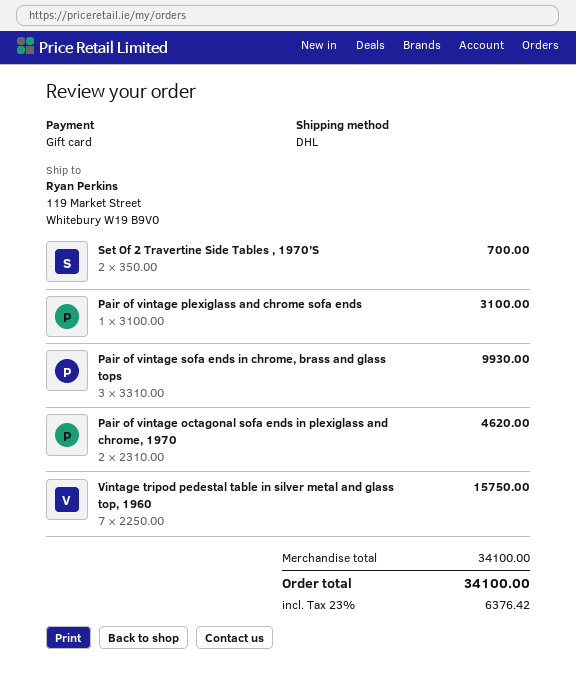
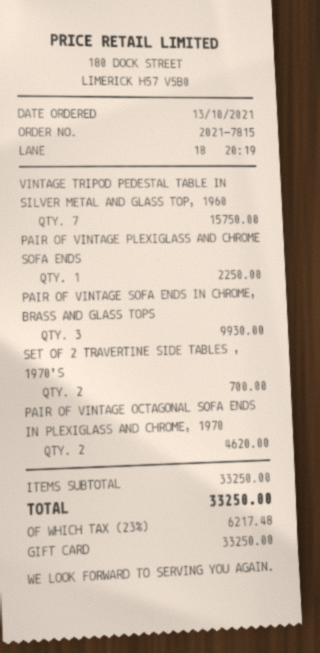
Pair of vintage plexiglass and chrome sofa ends: 1 for 3100.00 -> 1 for 2250.00
subtotal: 34100.00 -> 33250.00
tax: 23% = 6376.42 -> 23% = 6217.48
total: 34100.00 -> 33250.00

